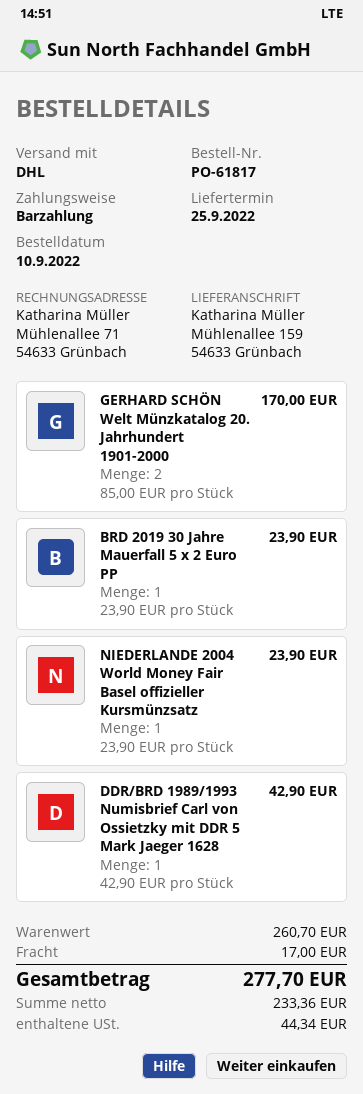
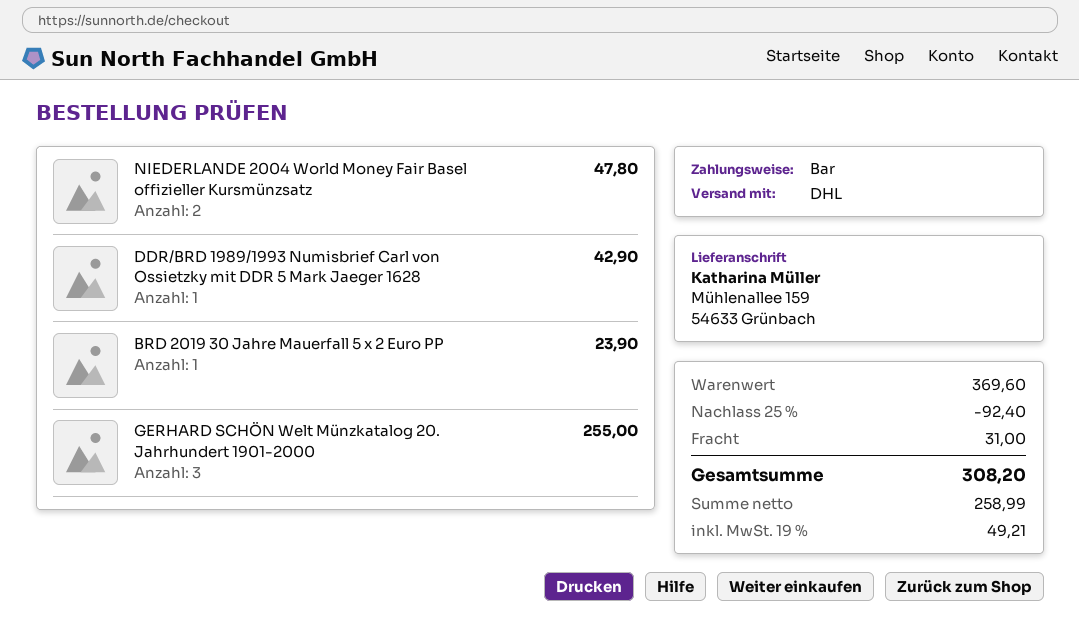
GERHARD SCHÖN Welt Münzkatalog 20. Jahrhundert 1901-2000: 2 for 170.00 -> 3 for 255.00
NIEDERLANDE 2004 World Money Fair Basel offizieller Kursmünzsatz: 1 for 23.90 -> 2 for 47.80
subtotal: 260.70 -> 369.60
discount: none -> 25% = 92.40
shipping: 17.00 -> 31.00
net: 233.36 -> 258.99
tax: 44.34 -> 49.21
total: 277.70 -> 308.20

